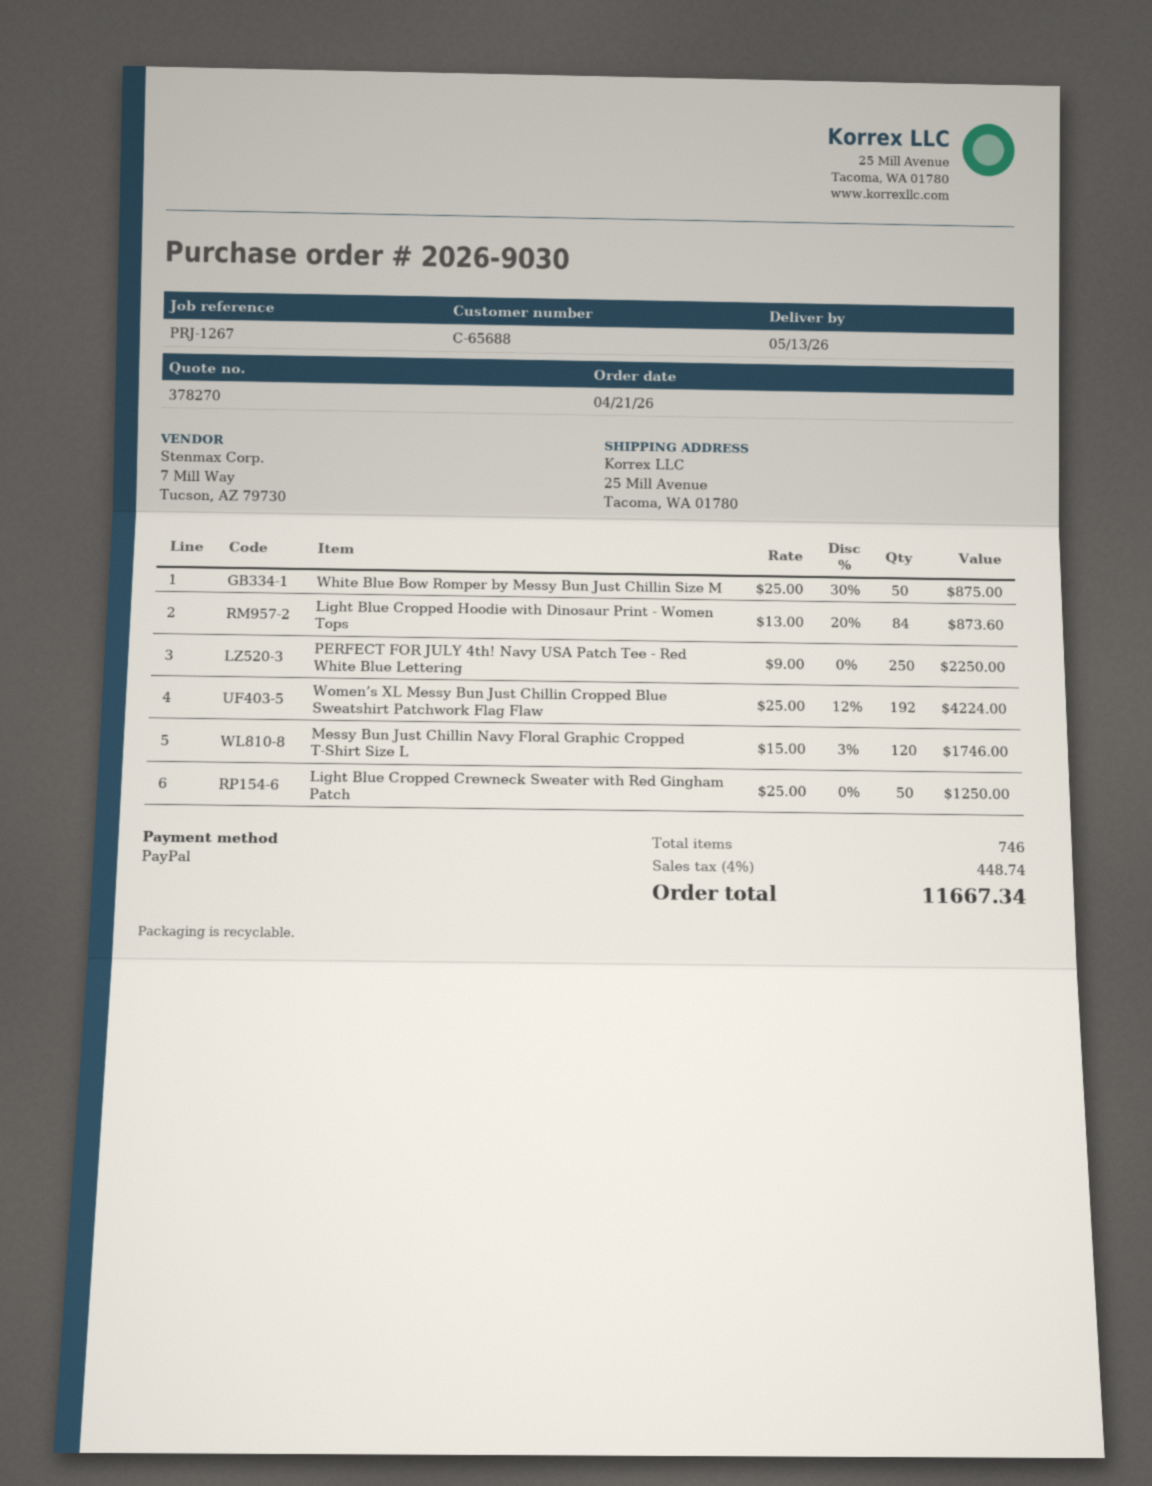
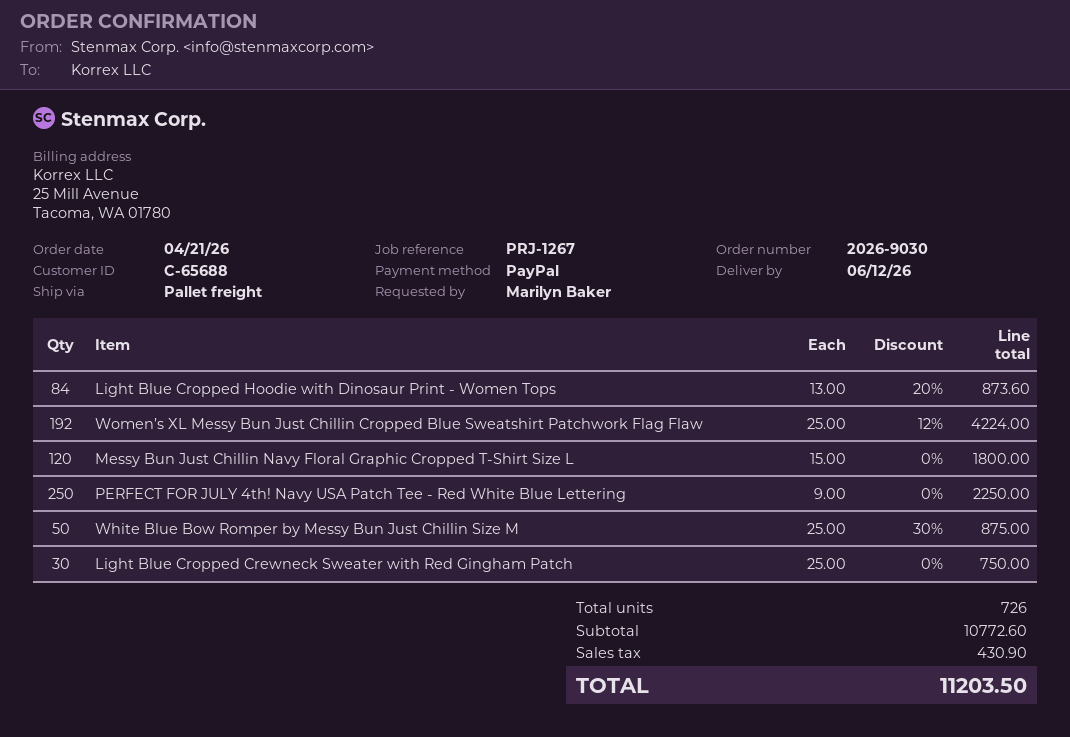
delivery date: 2026-05-13 -> 2026-06-12
Messy Bun Just Chillin Navy Floral Graphic Cropped T-Shirt Size L: 120 x 15.00 - 3% = 1746.00 -> 120 x 15.00 = 1800.00
Light Blue Cropped Crewneck Sweater with Red Gingham Patch: 50 x 25.00 = 1250.00 -> 30 x 25.00 = 750.00
total quantity: 746 -> 726
tax: 448.74 -> 430.90
total: 11667.34 -> 11203.50

